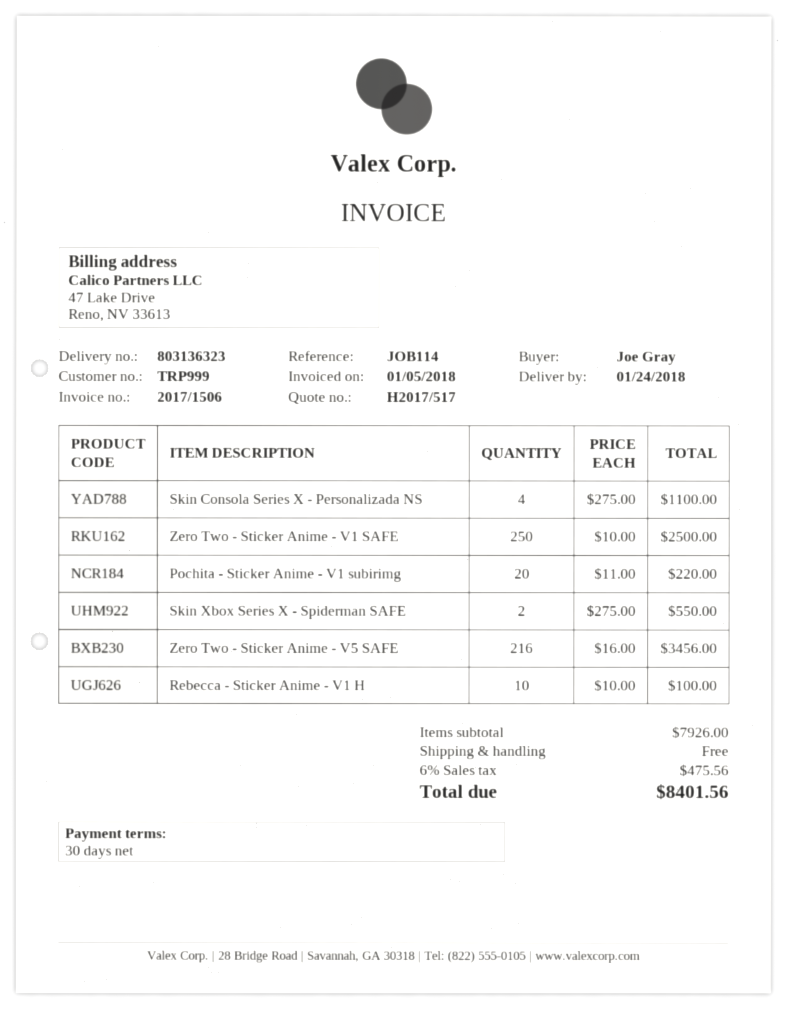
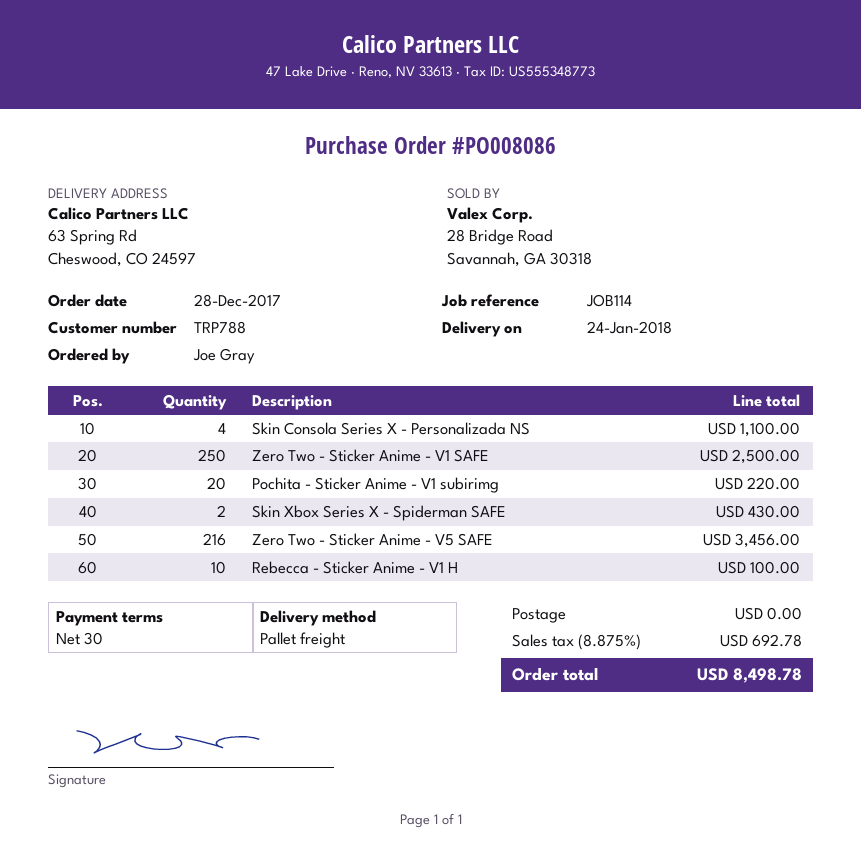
customer number: TRP999 -> TRP788
Skin Xbox Series X - Spiderman SAFE: 2 for 550.00 -> 2 for 430.00
tax: 6% = 475.56 -> 8.875% = 692.78
total: 8401.56 -> 8498.78

